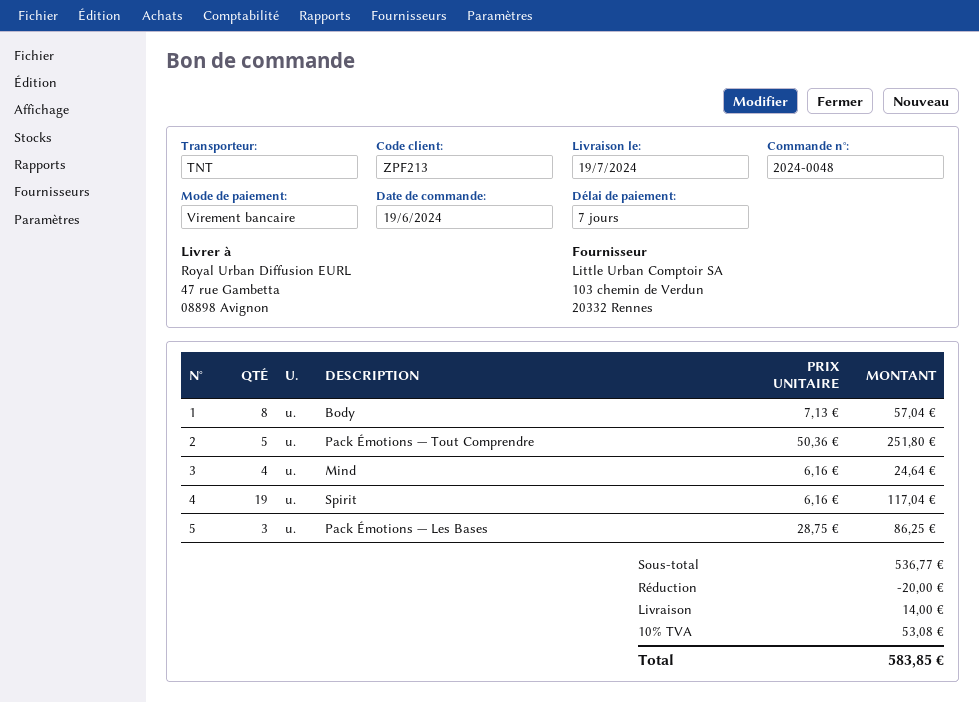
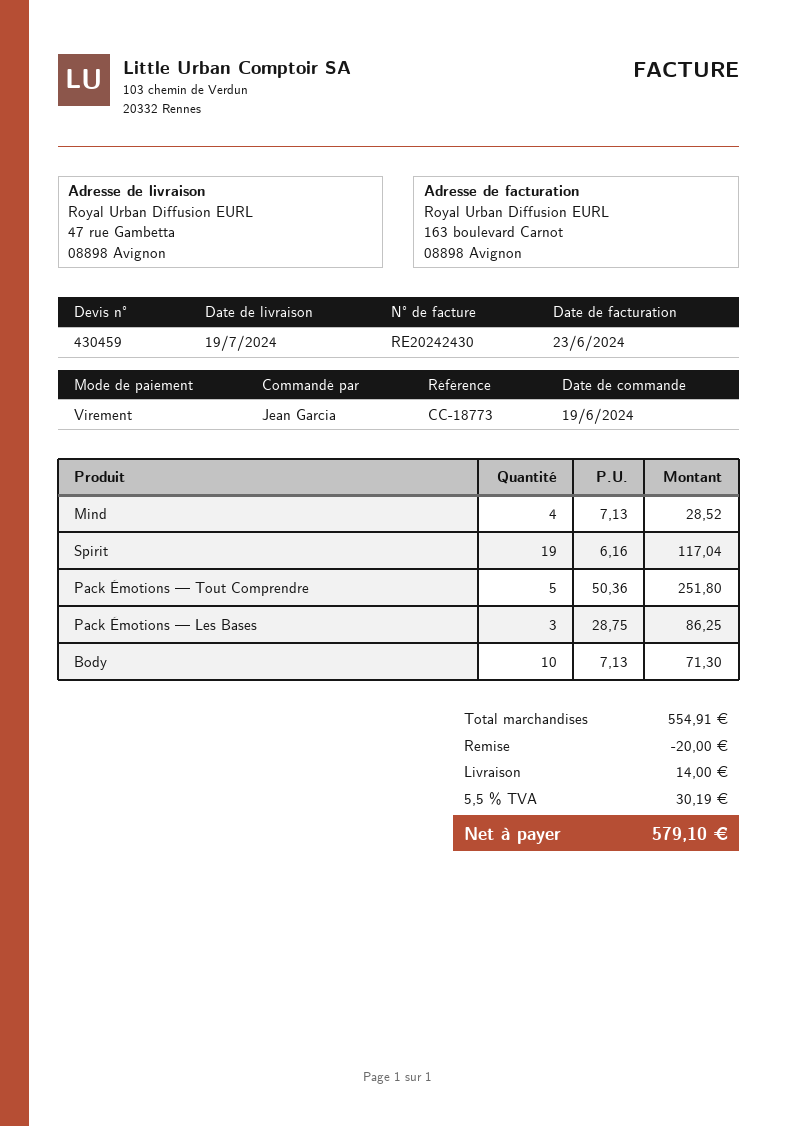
Body: 8 x 7.13 = 57.04 -> 10 x 7.13 = 71.30
Mind: 4 x 6.16 = 24.64 -> 4 x 7.13 = 28.52
subtotal: 536.77 -> 554.91
tax: 10% = 53.08 -> 5.5% = 30.19
total: 583.85 -> 579.10

